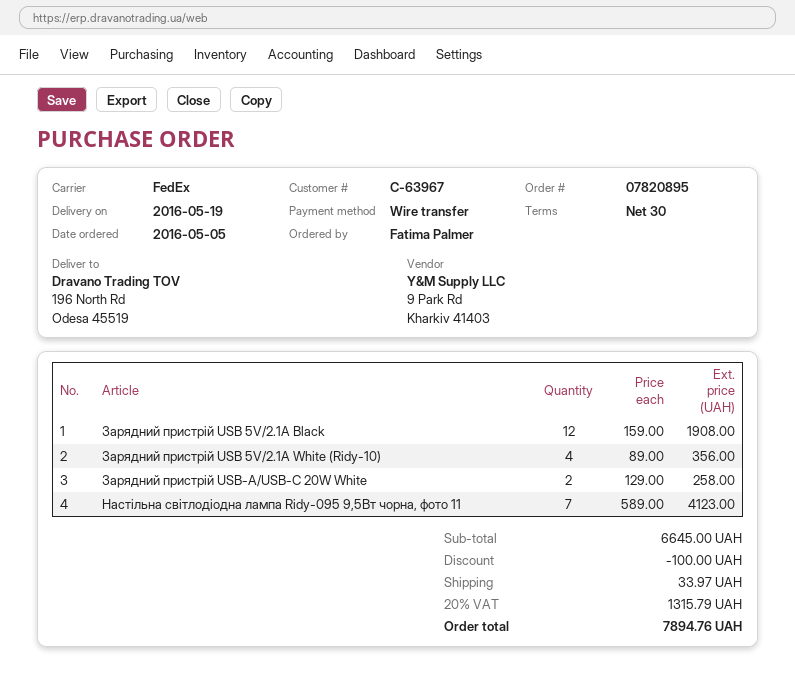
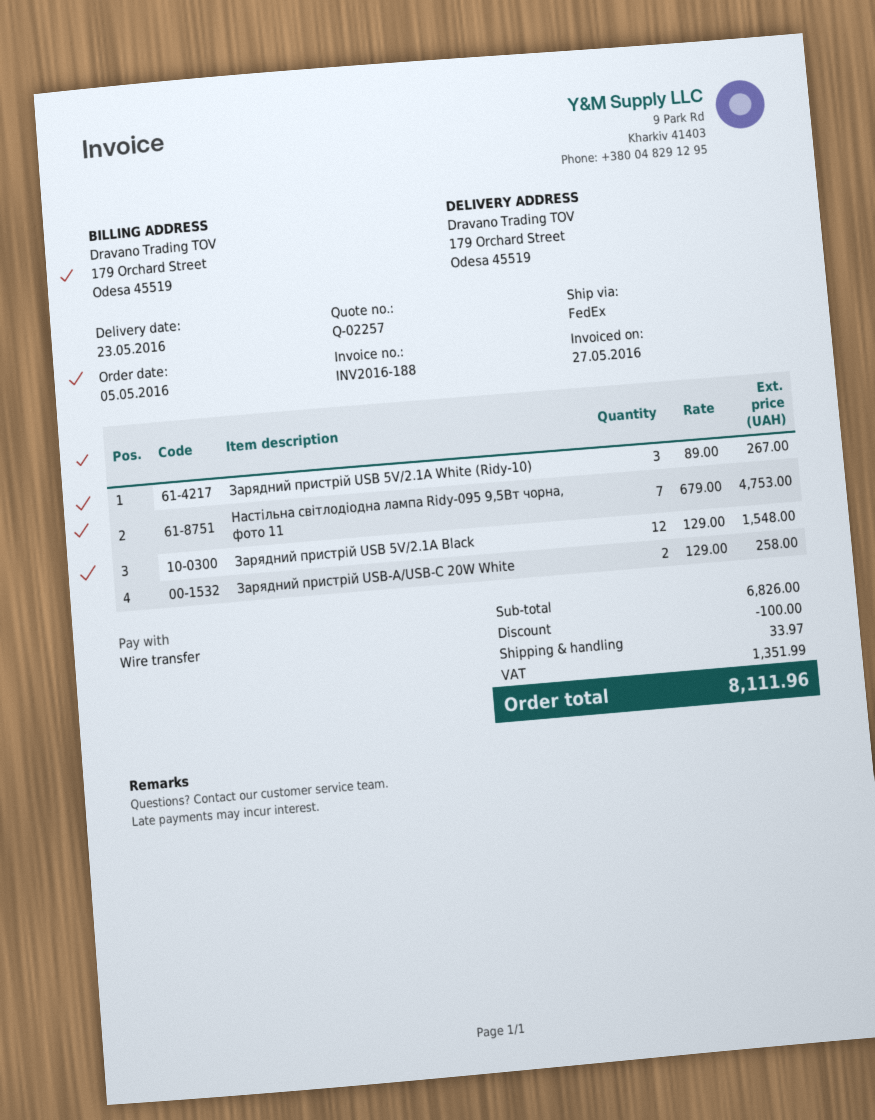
delivery date: 2016-05-19 -> 2016-05-23
ship to: 196 North Rd, Odesa 45519 -> 179 Orchard Street, Odesa 45519
Зарядний пристрій USB 5V/2.1А Black: 12 x 159.00 = 1908.00 -> 12 x 129.00 = 1548.00
Зарядний пристрій USB 5V/2.1А White (Ridy-10): 4 x 89.00 = 356.00 -> 3 x 89.00 = 267.00
Настільна світлодіодна лампа Ridy-095 9,5Вт чорна, фото 11: 7 x 589.00 = 4123.00 -> 7 x 679.00 = 4753.00
subtotal: 6645.00 -> 6826.00
tax: 1315.79 -> 1351.99
total: 7894.76 -> 8111.96

